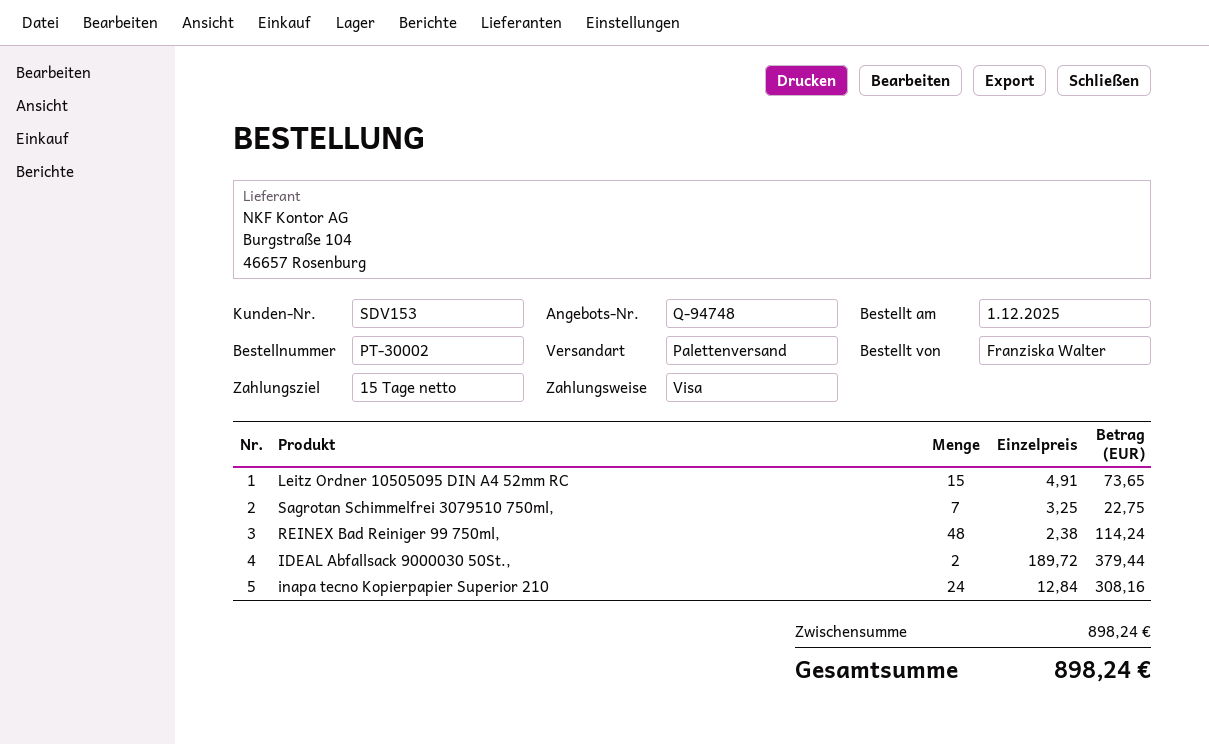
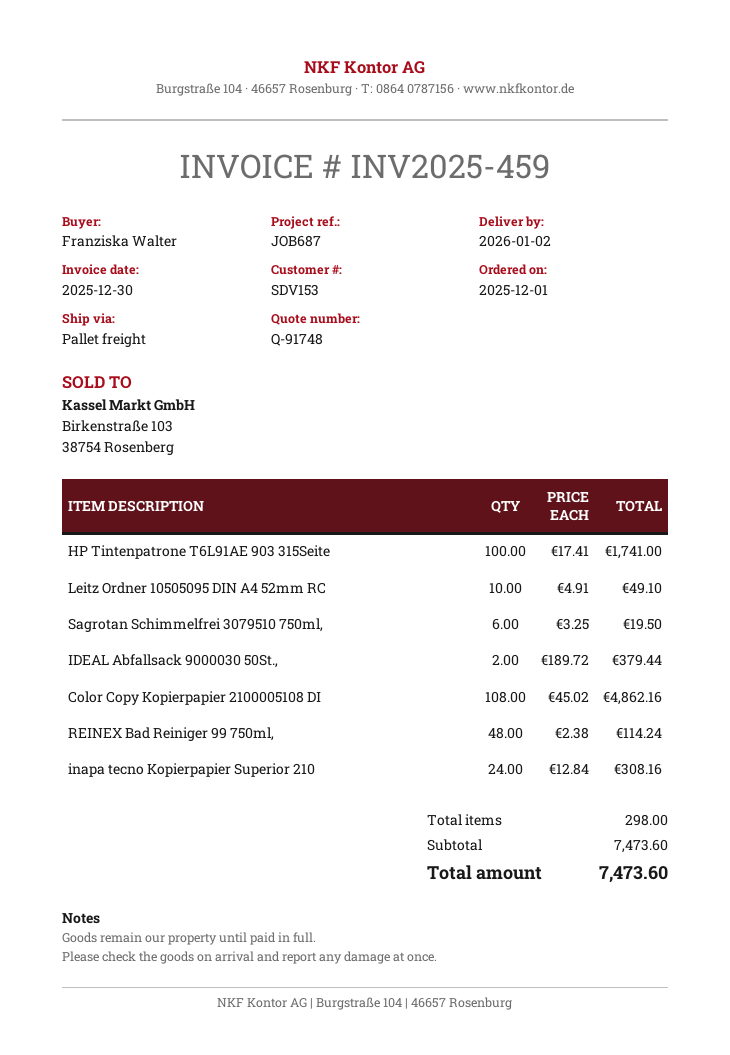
quote number: Q-94748 -> Q-91748
Leitz Ordner 10505095 DIN A4 52mm RC: 15 x 4.91 = 73.65 -> 10 x 4.91 = 49.10
Sagrotan Schimmelfrei 3079510 750ml,: 7 x 3.25 = 22.75 -> 6 x 3.25 = 19.50
HP Tintenpatrone T6L91AE 903 315Seite: none -> 100 x 17.41 = 1741.00
Color Copy Kopierpapier 2100005108 DI: none -> 108 x 45.02 = 4862.16
subtotal: 898.24 -> 7473.60
total: 898.24 -> 7473.60

